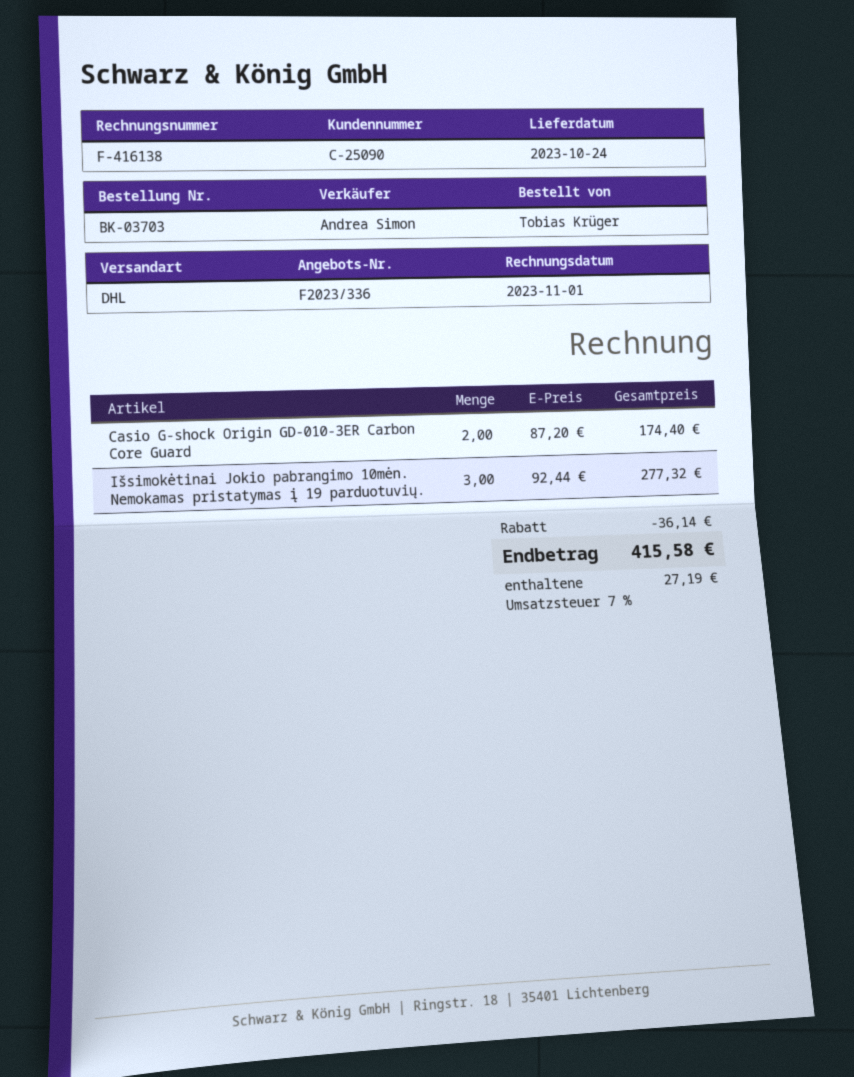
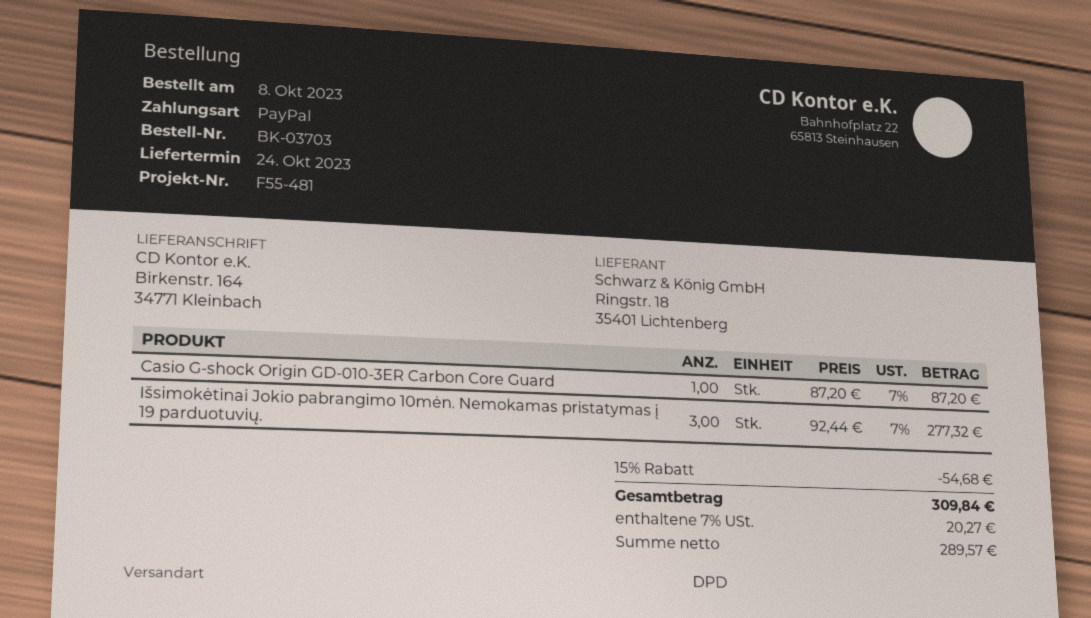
shipping method: DHL -> DPD
Casio G-shock Origin GD-010-3ER Carbon Core Guard: 2 x 87.20 = 174.40 -> 1 x 87.20 = 87.20
discount: 36.14 -> 54.68
tax: 7% = 27.19 -> 7% = 20.27
total: 415.58 -> 309.84

